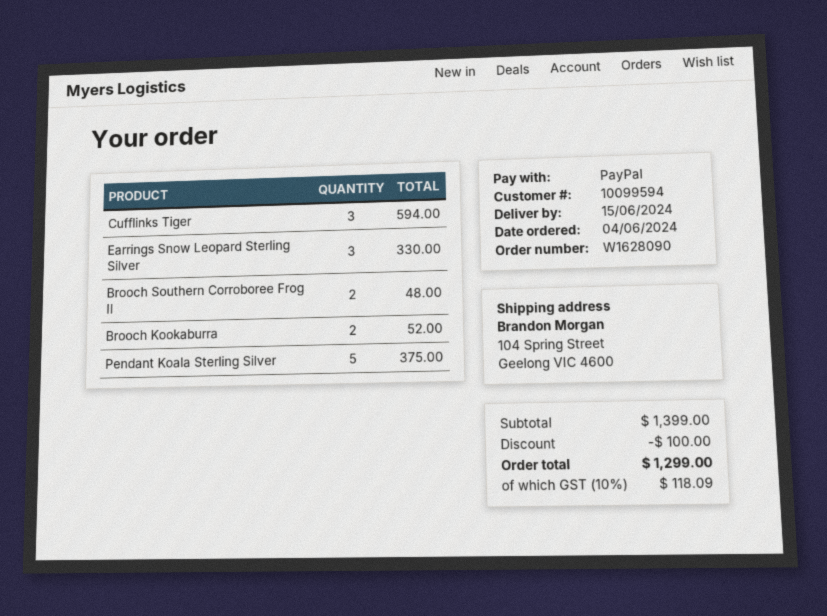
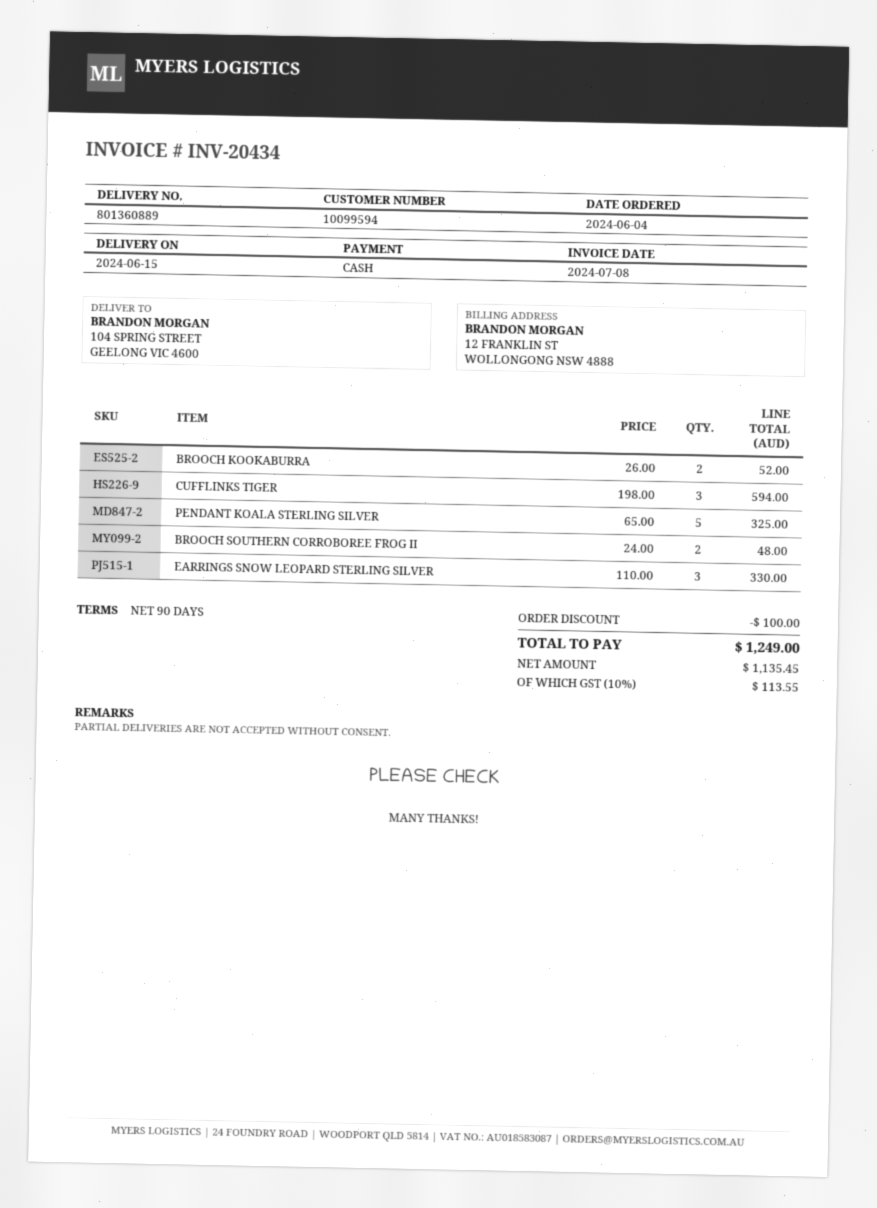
payment method: PayPal -> cash
Pendant Koala Sterling Silver: 5 for 375.00 -> 5 for 325.00
tax: 10% = 118.09 -> 10% = 113.55
total: 1299.00 -> 1249.00

